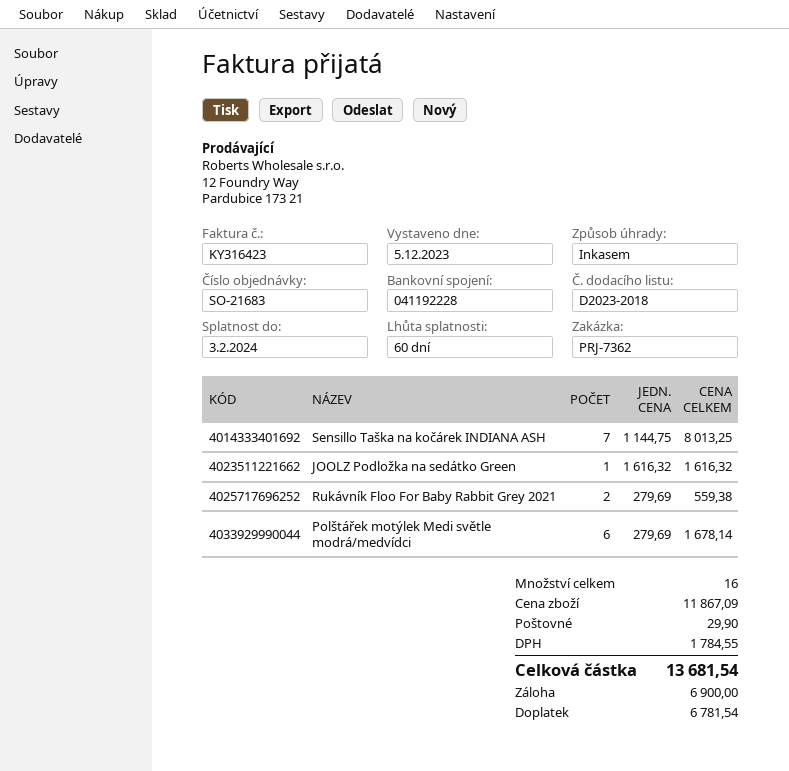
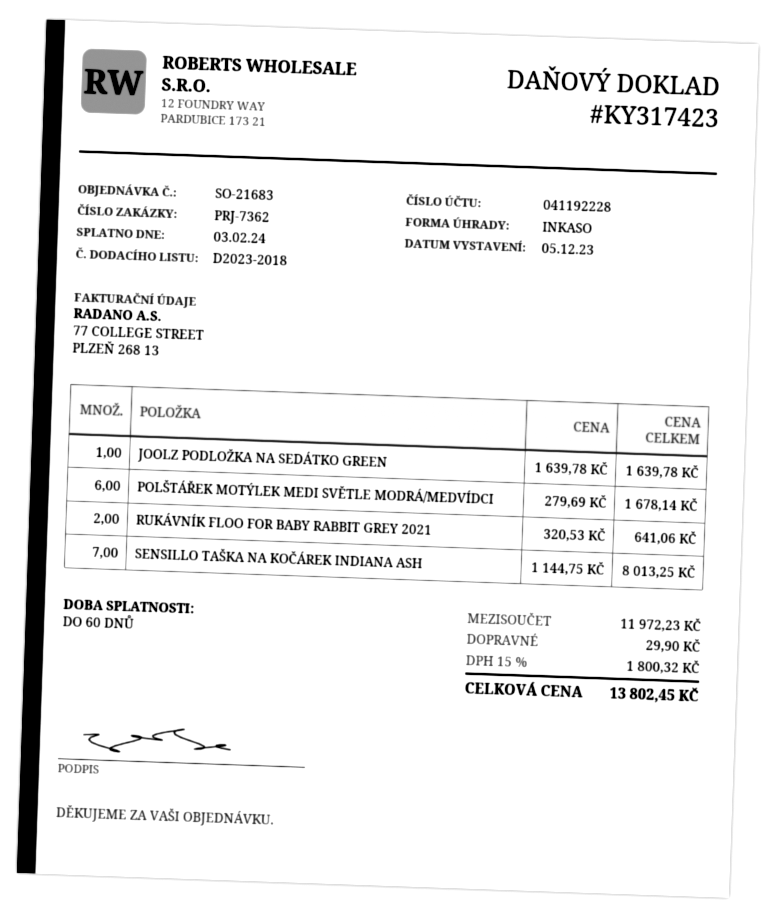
invoice number: KY316423 -> KY317423
JOOLZ Podložka na sedátko Green: 1 x 1616.32 = 1616.32 -> 1 x 1639.78 = 1639.78
Rukávník Floo For Baby Rabbit Grey 2021: 2 x 279.69 = 559.38 -> 2 x 320.53 = 641.06
subtotal: 11867.09 -> 11972.23
tax: 1784.55 -> 1800.32
total: 13681.54 -> 13802.45

